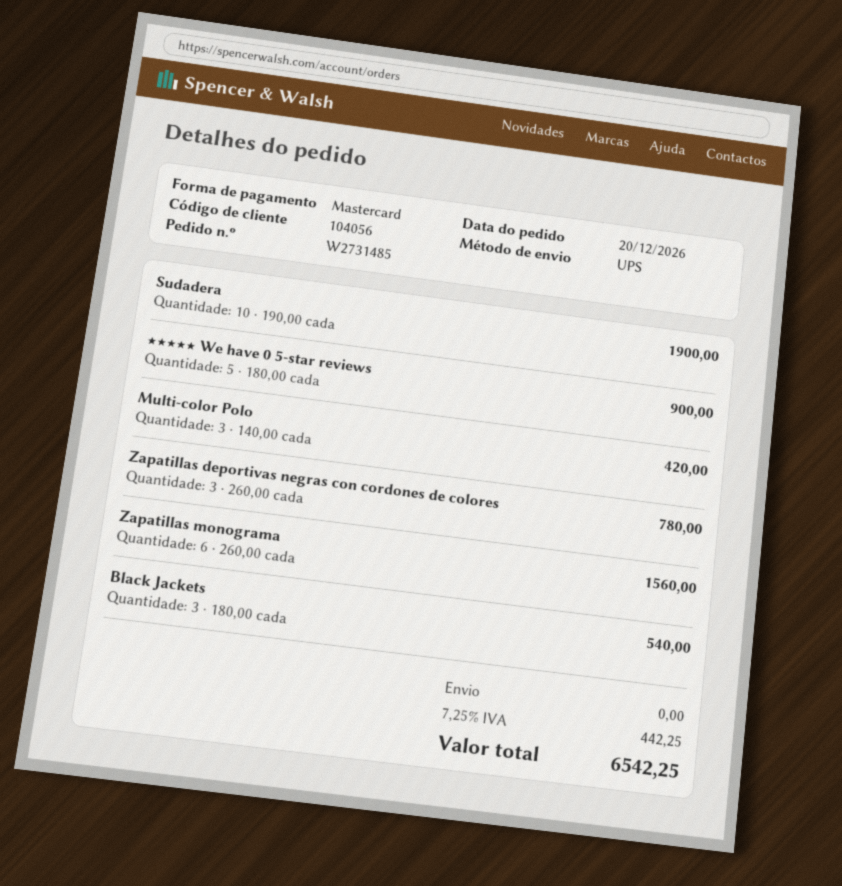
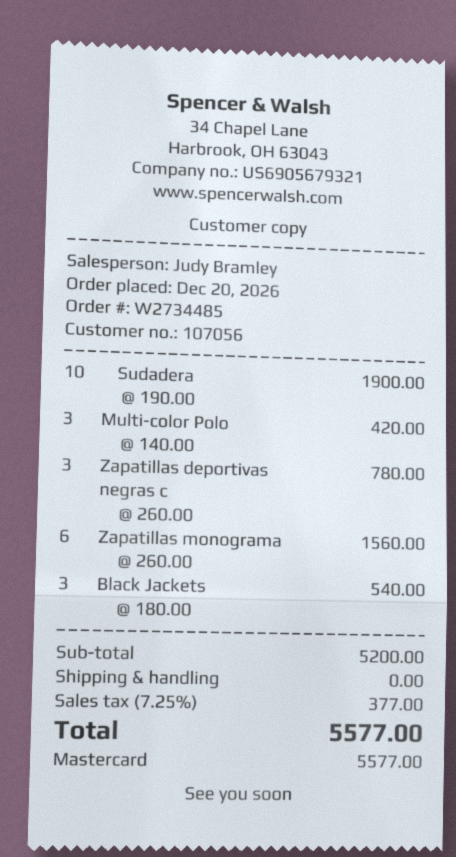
order number: W2731485 -> W2734485
customer number: 104056 -> 107056
★★★★★ We have 0 5-star reviews: 5 x 180.00 = 900.00 -> none
tax: 7.25% = 442.25 -> 7.25% = 377.00
total: 6542.25 -> 5577.00

